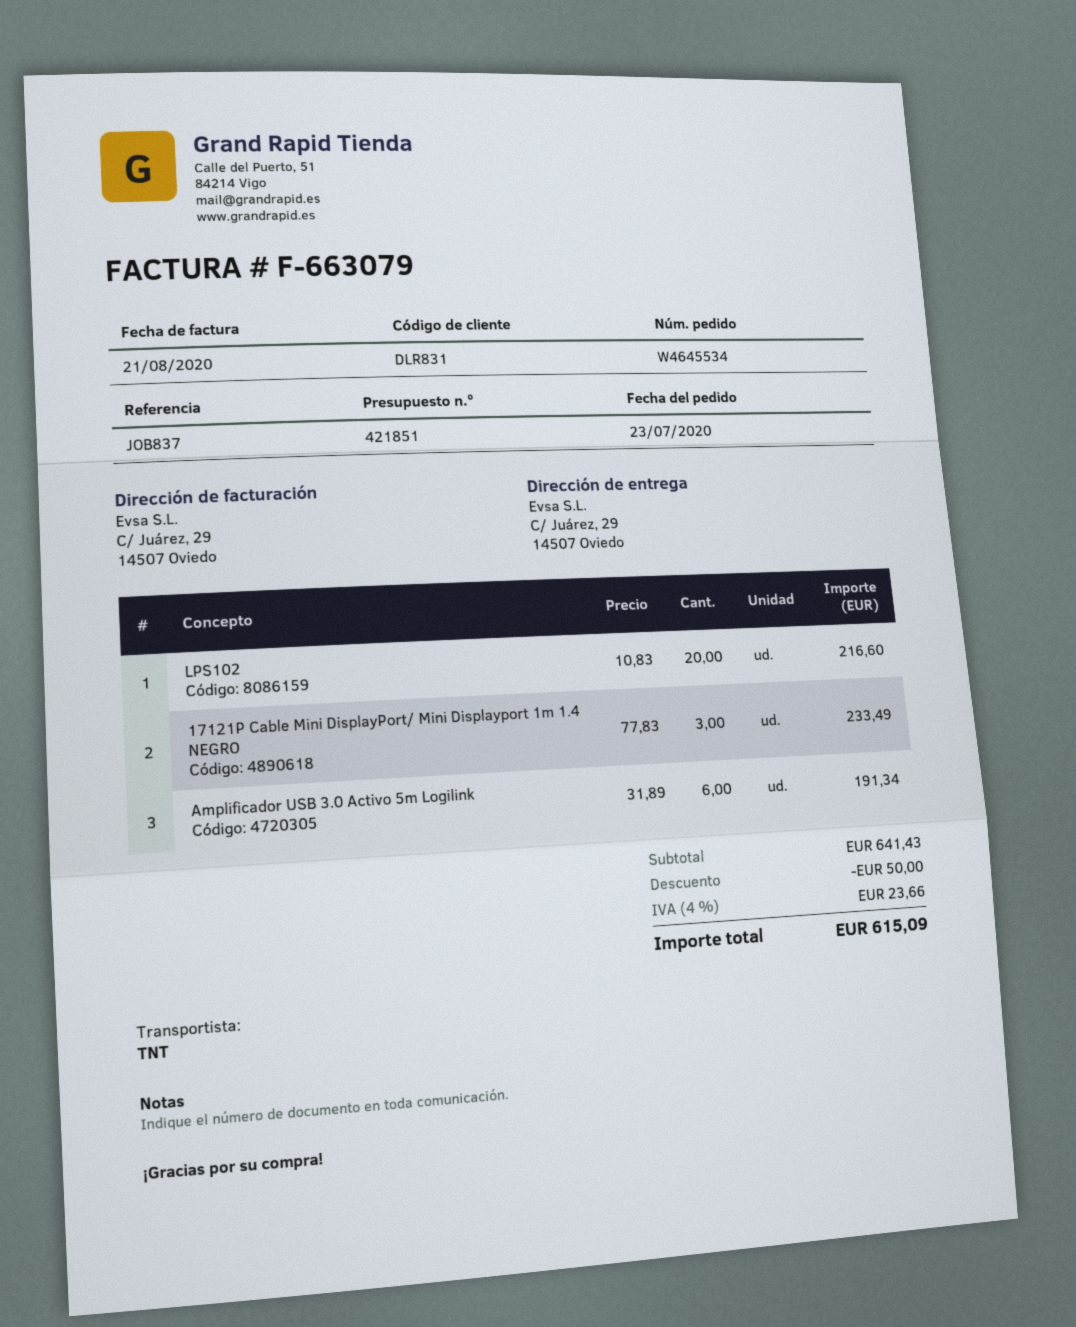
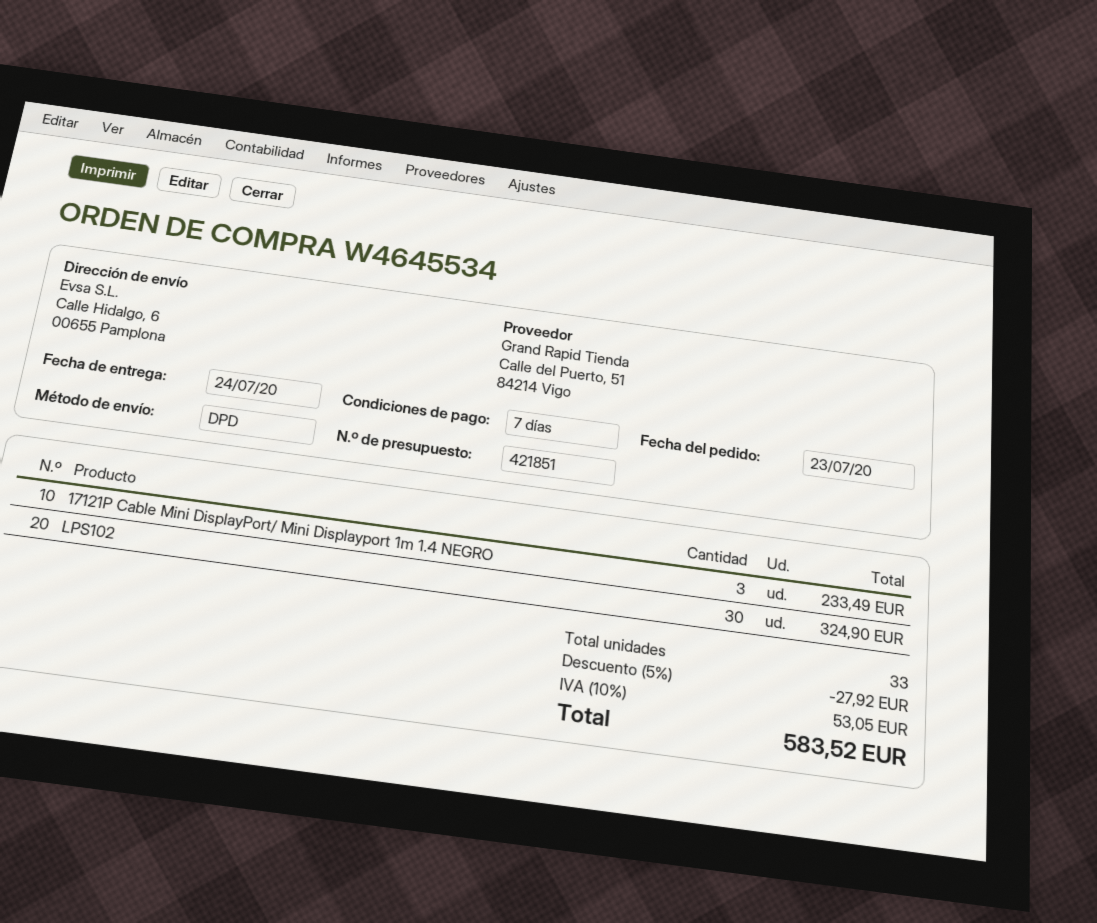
shipping method: TNT -> DPD
ship to: C/ Juárez, 29, 14507 Oviedo -> Calle Hidalgo, 6, 00655 Pamplona
LPS102: 20 for 216.60 -> 30 for 324.90
Amplificador USB 3.0 Activo 5m Logilink: 6 for 191.34 -> none
discount: 50.00 -> 27.92
tax: 4% = 23.66 -> 10% = 53.05
total: 615.09 -> 583.52

